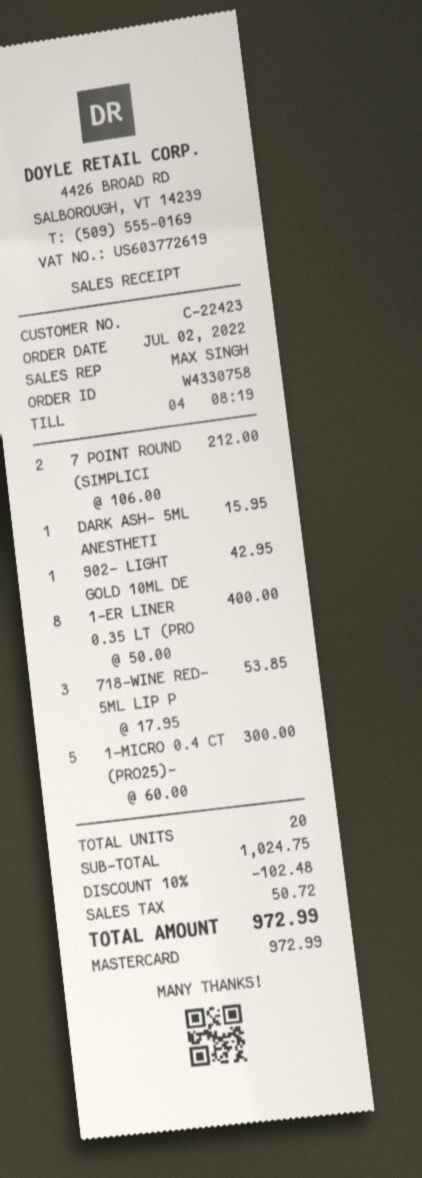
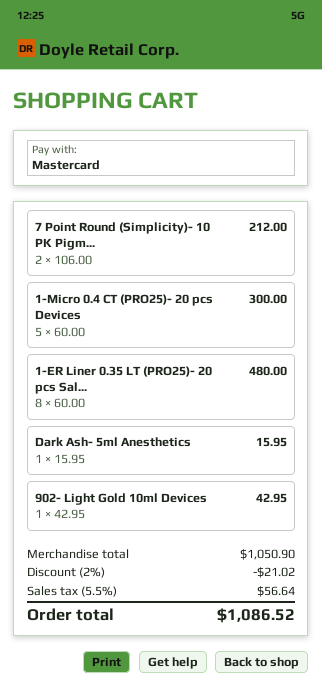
1-ER LINER 0.35 LT (PRO: 8 x 50.00 = 400.00 -> 8 x 60.00 = 480.00
718-WINE RED- 5ML LIP P: 3 x 17.95 = 53.85 -> none
subtotal: 1024.75 -> 1050.90
discount: 10% = 102.48 -> 2% = 21.02
tax: 50.72 -> 56.64
total: 972.99 -> 1086.52

